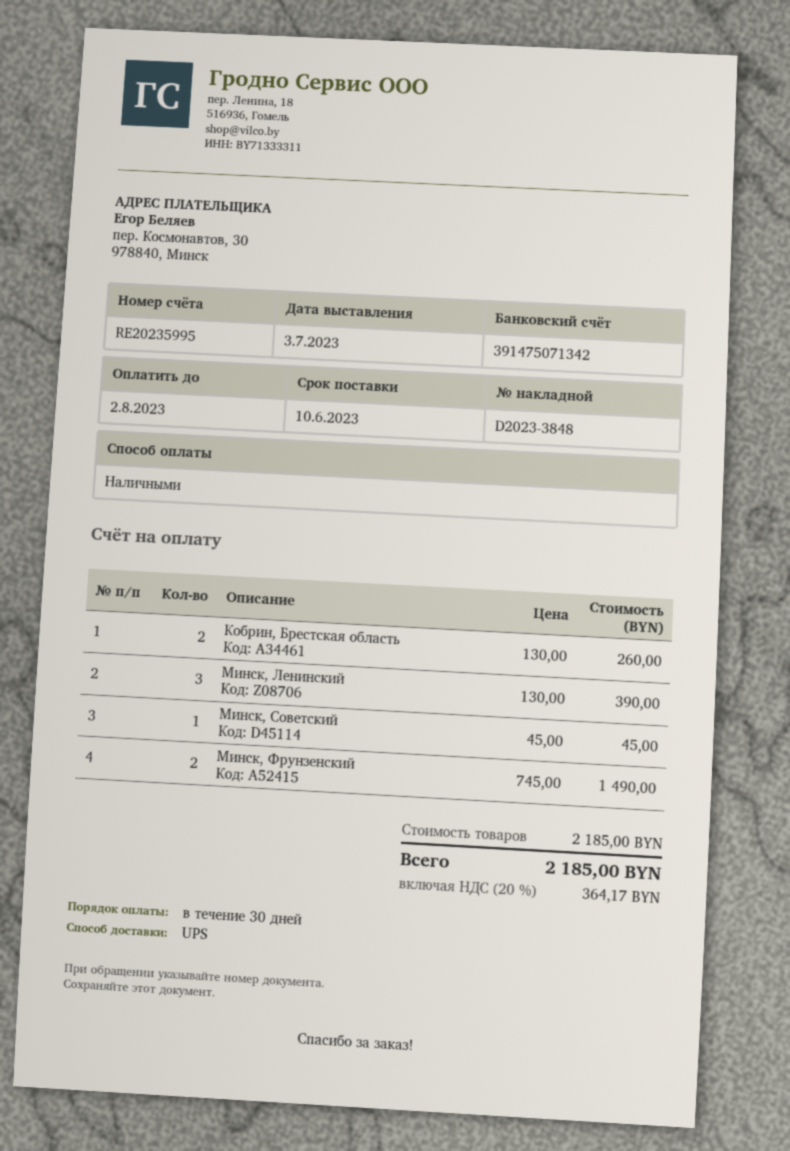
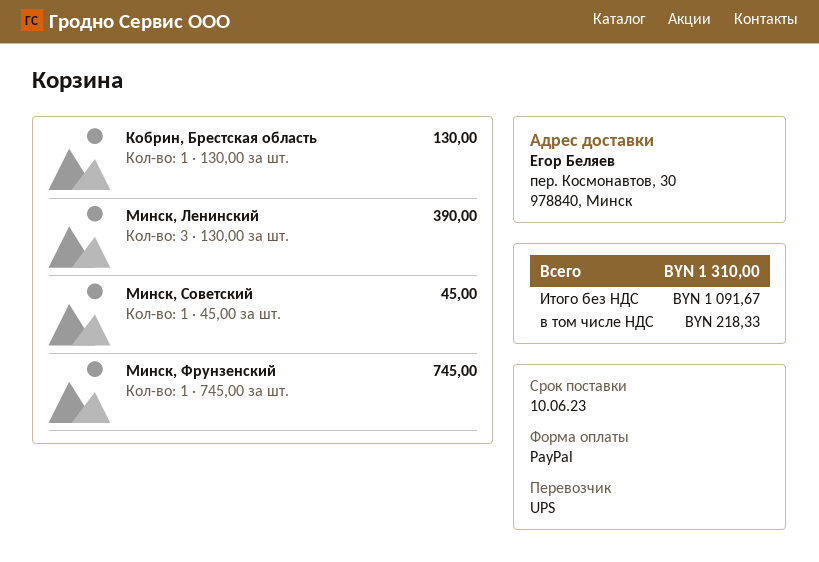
payment method: cash -> PayPal
Кобрин, Брестская область: 2 x 130.00 = 260.00 -> 1 x 130.00 = 130.00
Минск, Фрунзенский: 2 x 745.00 = 1490.00 -> 1 x 745.00 = 745.00
tax: 364.17 -> 218.33
total: 2185.00 -> 1310.00

